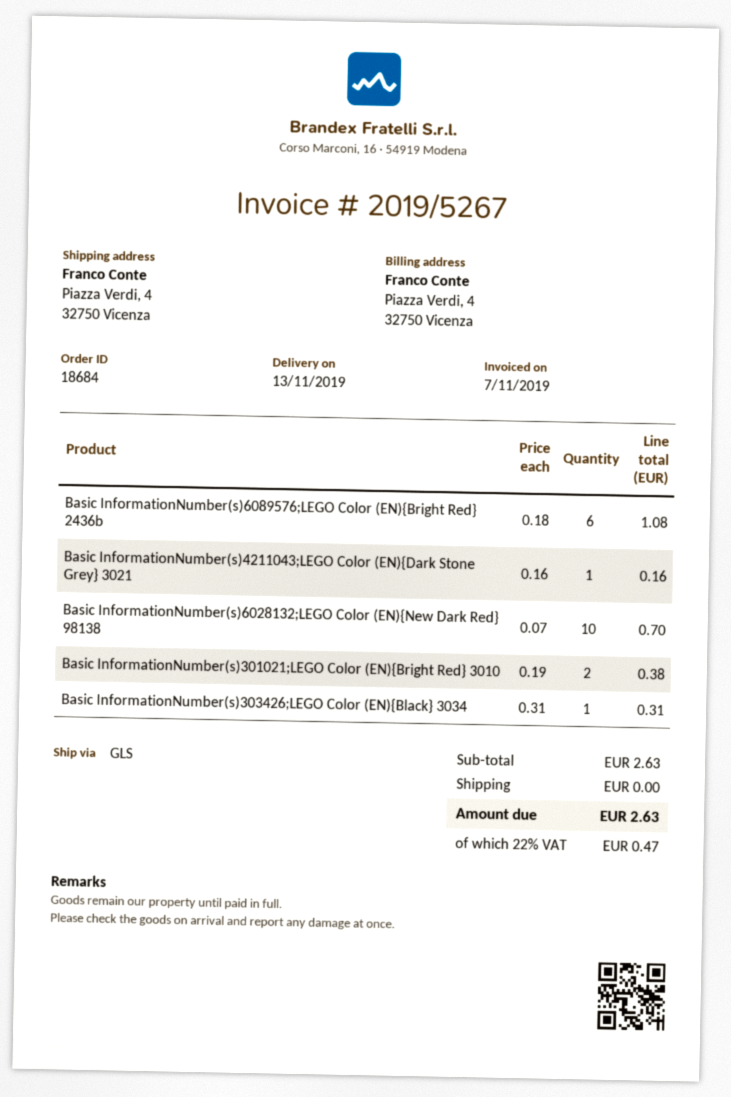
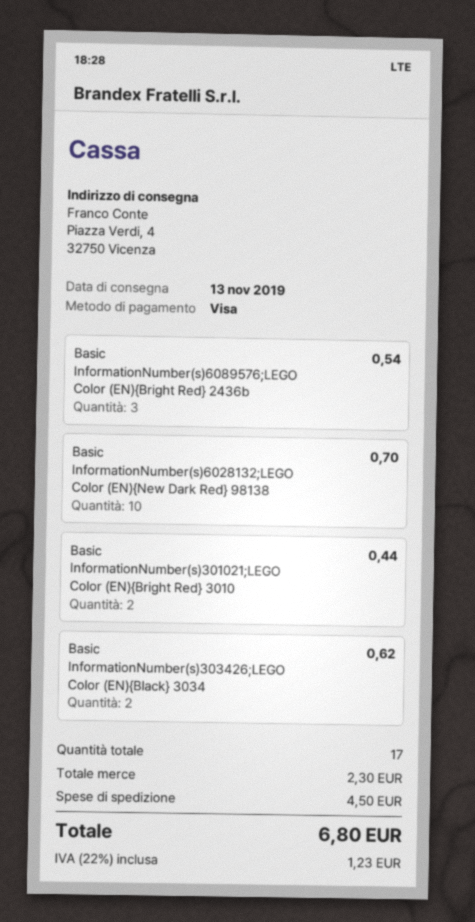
Basic InformationNumber(s)6089576;LEGO Color (EN){Bright Red} 2436b: 6 for 1.08 -> 3 for 0.54
Basic InformationNumber(s)4211043;LEGO Color (EN){Dark Stone Grey} 3021: 1 for 0.16 -> none
Basic InformationNumber(s)301021;LEGO Color (EN){Bright Red} 3010: 2 for 0.38 -> 2 for 0.44
Basic InformationNumber(s)303426;LEGO Color (EN){Black} 3034: 1 for 0.31 -> 2 for 0.62
subtotal: 2.63 -> 2.30
shipping: 0.00 -> 4.50
tax: 22% = 0.47 -> 22% = 1.23
total: 2.63 -> 6.80

